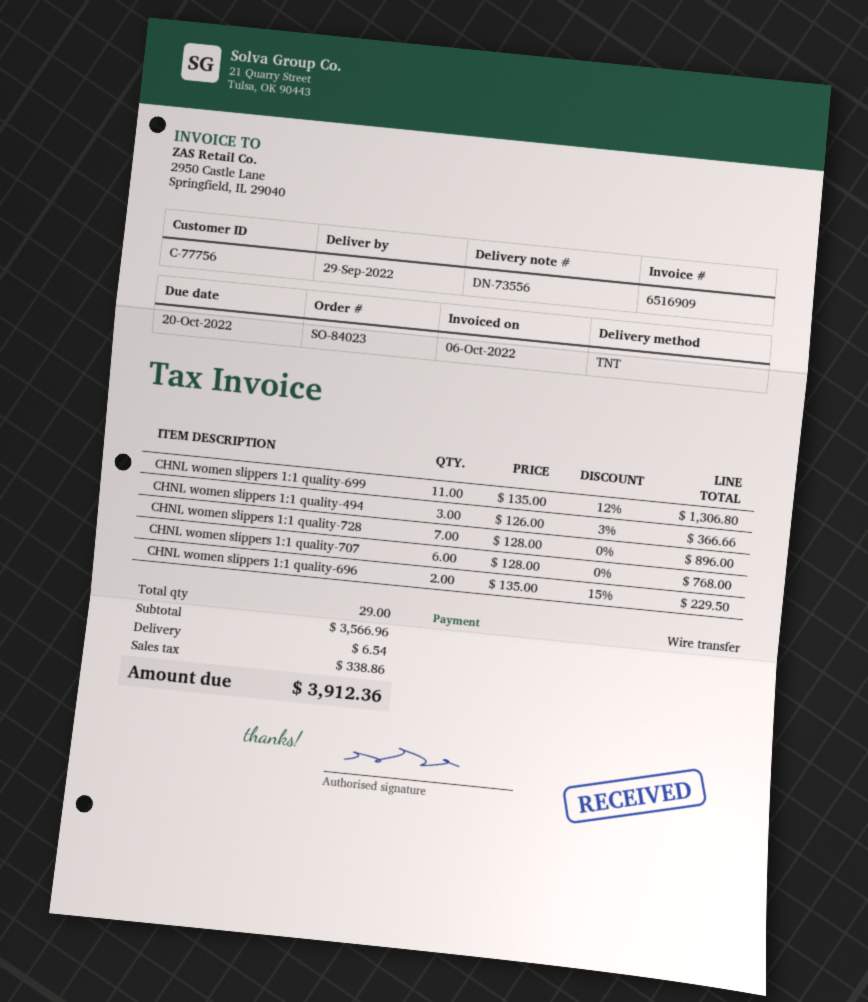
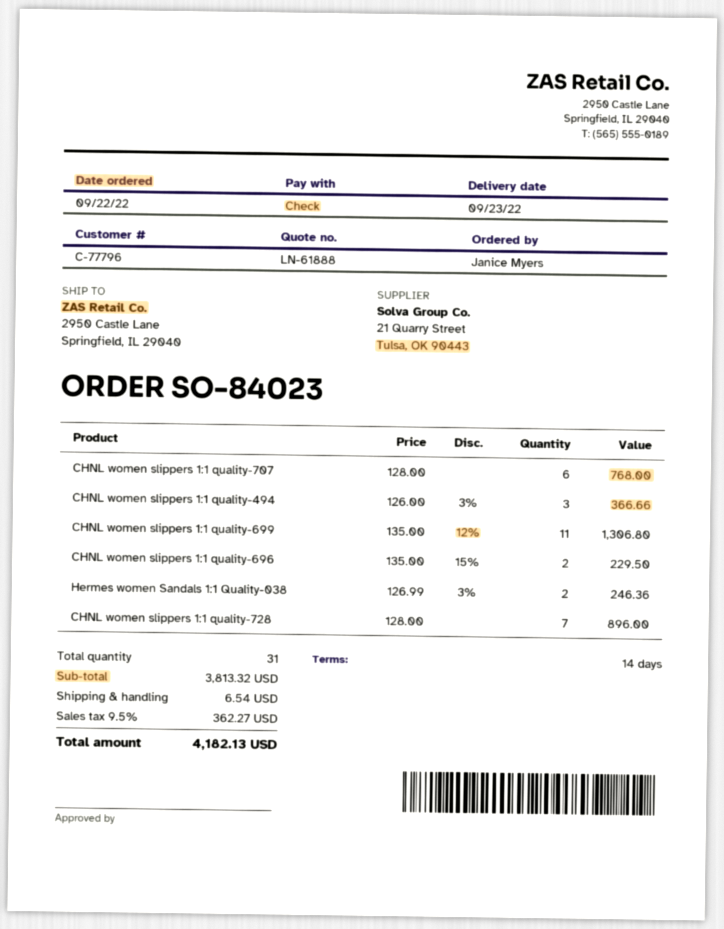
delivery date: 2022-09-29 -> 2022-09-23
customer number: C-77756 -> C-77796
payment method: bank transfer -> cheque
Hermes women Sandals 1:1 Quality-038: none -> 2 x 126.99 - 3% = 246.36
total quantity: 29 -> 31
subtotal: 3566.96 -> 3813.32
tax: 338.86 -> 362.27
total: 3912.36 -> 4182.13

